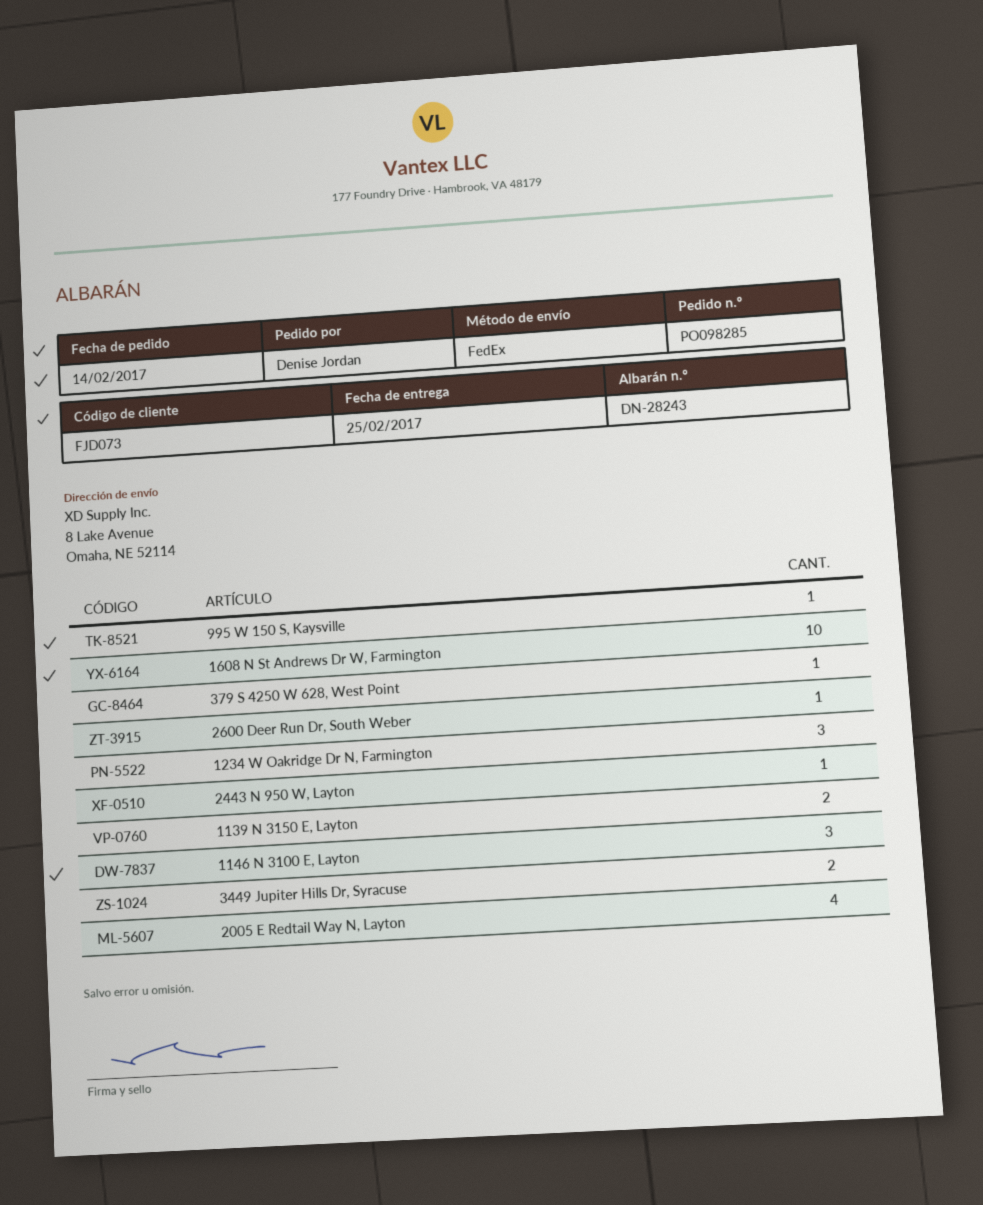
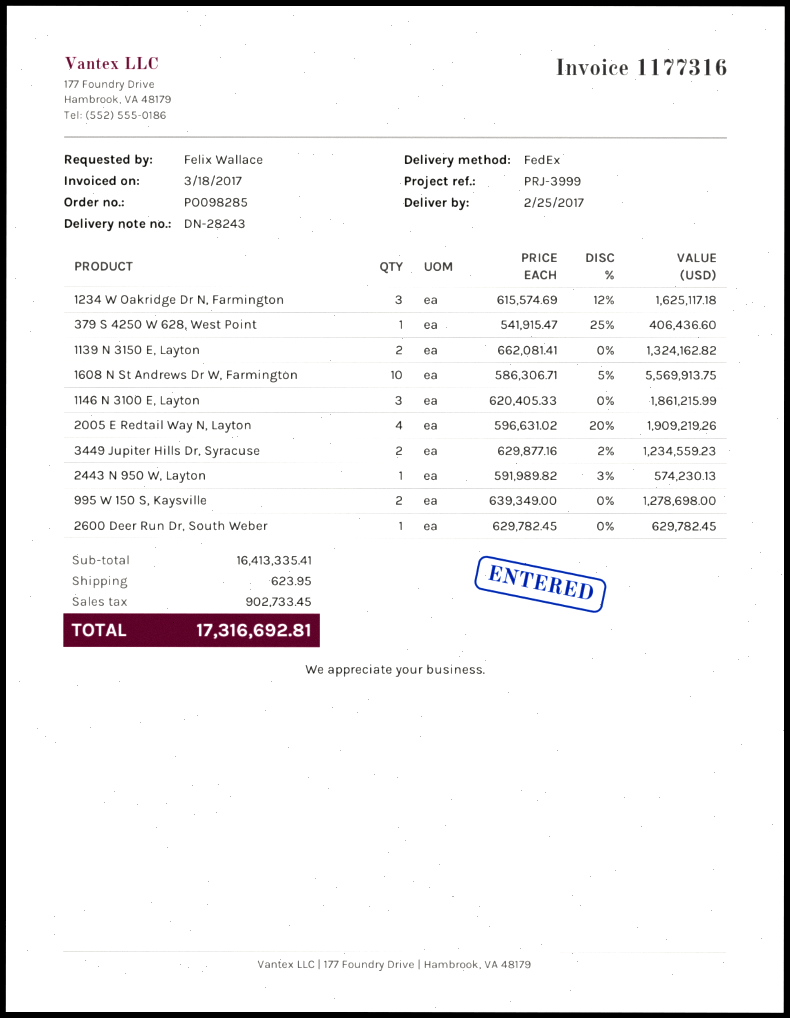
ordered by: Denise Jordan -> Felix Wallace
995 W 150 S, Kaysville: 1 -> 2

